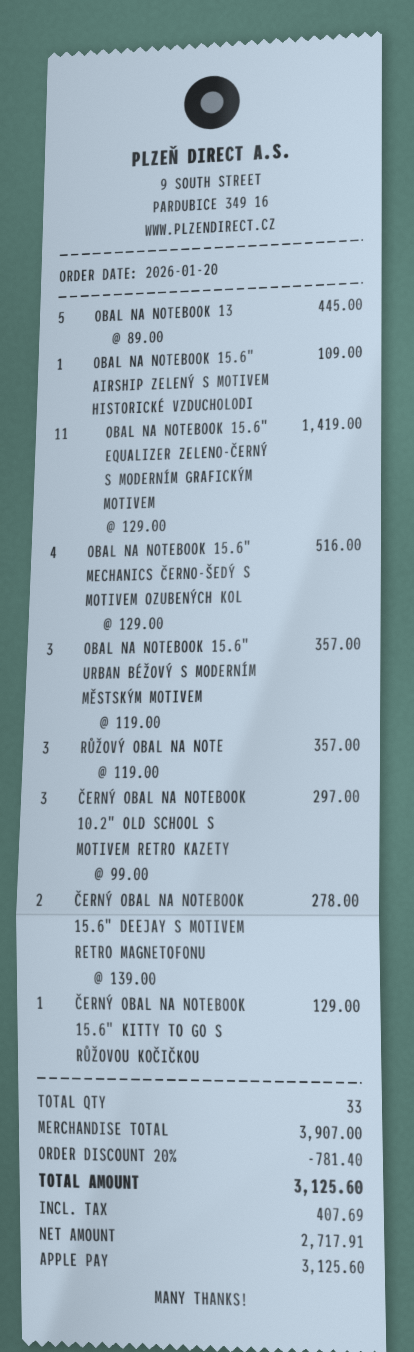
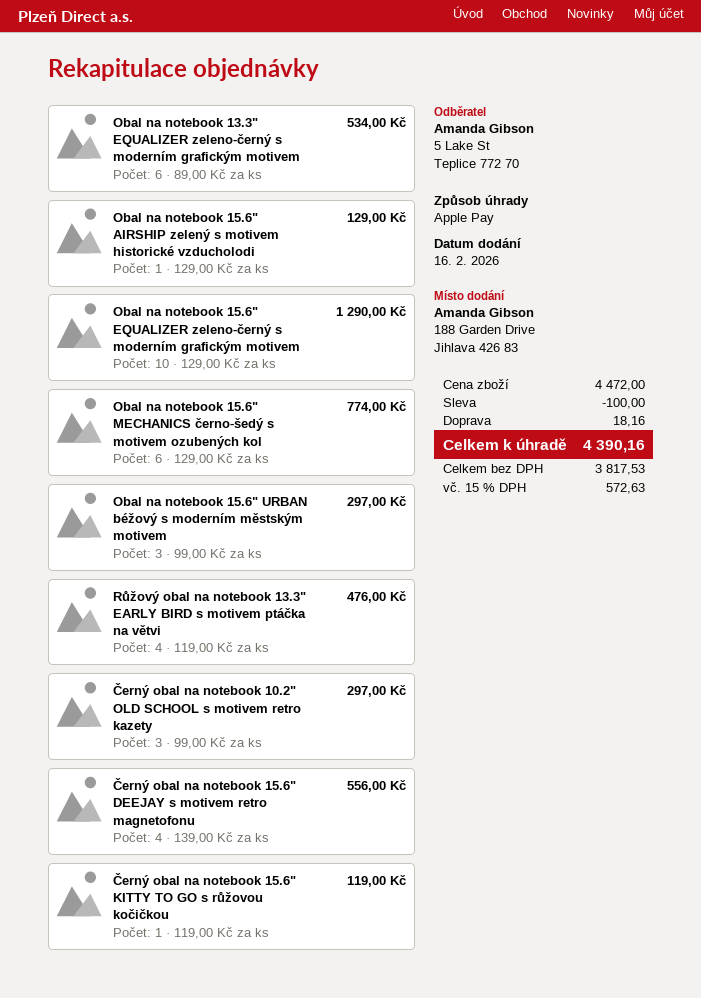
OBAL NA NOTEBOOK 13: 5 x 89.00 = 445.00 -> 6 x 89.00 = 534.00
OBAL NA NOTEBOOK 15.6" AIRSHIP ZELENÝ S MOTIVEM HISTORICKÉ VZDUCHOLODI: 1 x 109.00 = 109.00 -> 1 x 129.00 = 129.00
OBAL NA NOTEBOOK 15.6" EQUALIZER ZELENO-ČERNÝ S MODERNÍM GRAFICKÝM MOTIVEM: 11 x 129.00 = 1419.00 -> 10 x 129.00 = 1290.00
OBAL NA NOTEBOOK 15.6" MECHANICS ČERNO-ŠEDÝ S MOTIVEM OZUBENÝCH KOL: 4 x 129.00 = 516.00 -> 6 x 129.00 = 774.00
OBAL NA NOTEBOOK 15.6" URBAN BÉŽOVÝ S MODERNÍM MĚSTSKÝM MOTIVEM: 3 x 119.00 = 357.00 -> 3 x 99.00 = 297.00
RŮŽOVÝ OBAL NA NOTE: 3 x 119.00 = 357.00 -> 4 x 119.00 = 476.00
ČERNÝ OBAL NA NOTEBOOK 15.6" DEEJAY S MOTIVEM RETRO MAGNETOFONU: 2 x 139.00 = 278.00 -> 4 x 139.00 = 556.00
ČERNÝ OBAL NA NOTEBOOK 15.6" KITTY TO GO S RŮŽOVOU KOČIČKOU: 1 x 129.00 = 129.00 -> 1 x 119.00 = 119.00
subtotal: 3907.00 -> 4472.00
discount: 781.40 -> 100.00
shipping: none -> 18.16
net: 2717.91 -> 3817.53
tax: 407.69 -> 572.63
total: 3125.60 -> 4390.16

